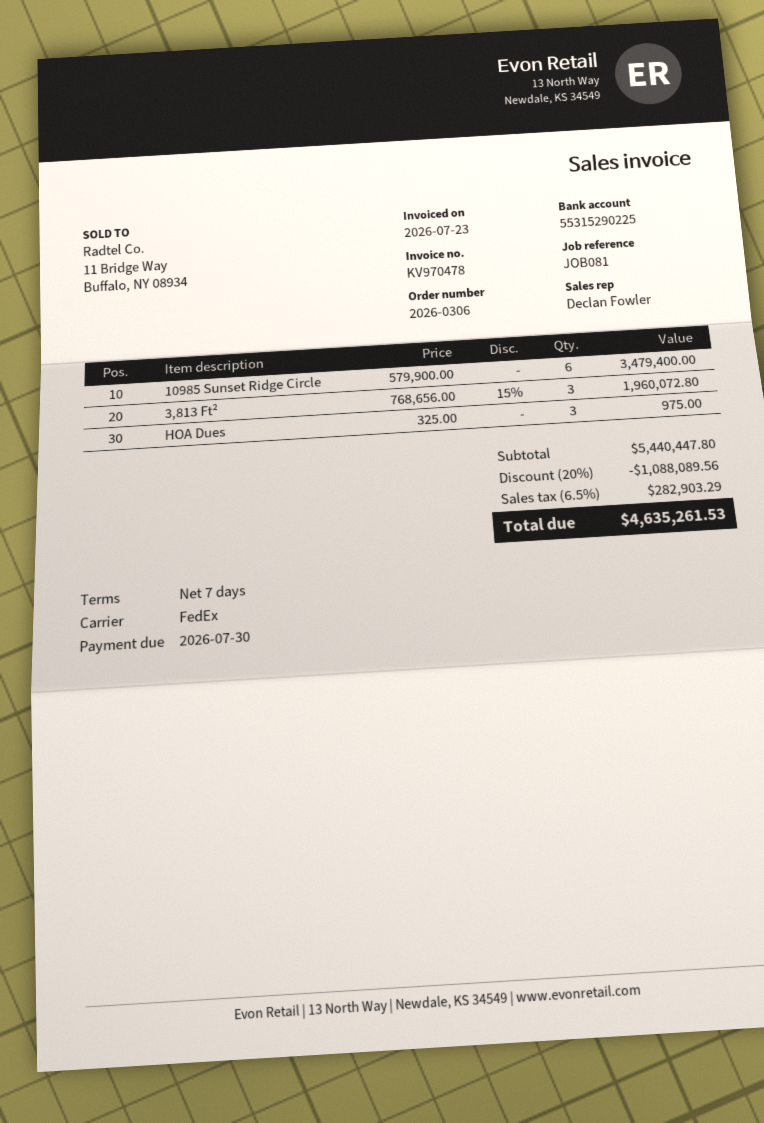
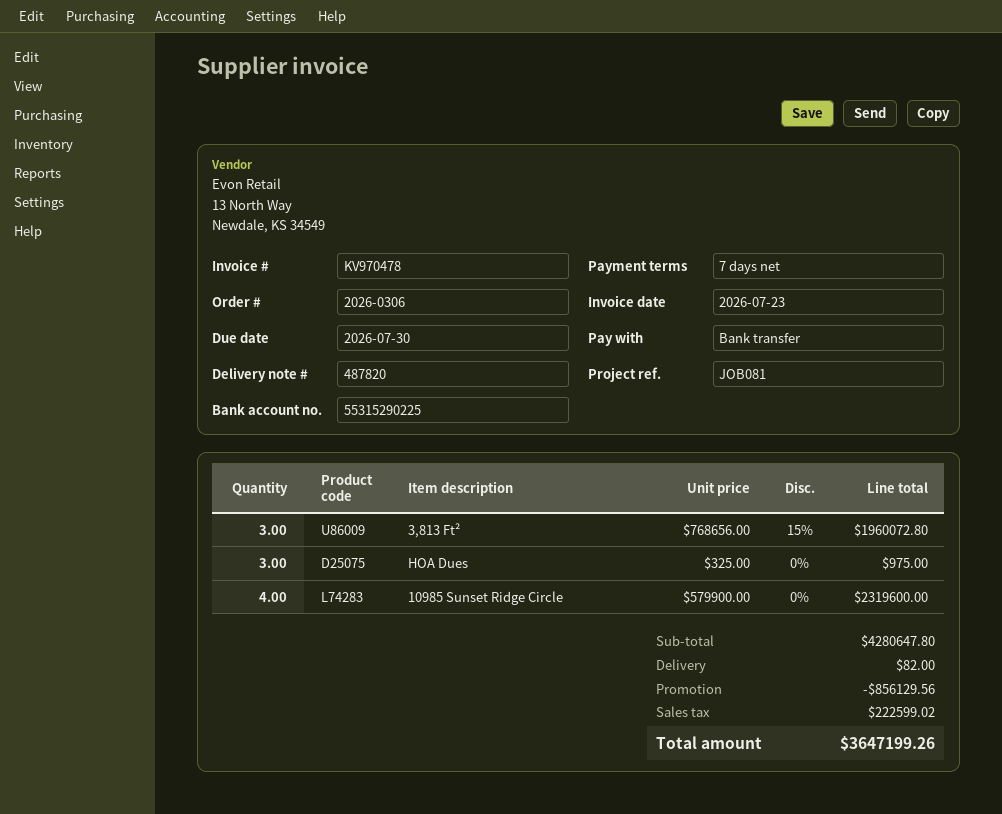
10985 Sunset Ridge Circle: 6 x 579900.00 = 3479400.00 -> 4 x 579900.00 = 2319600.00
subtotal: 5440447.80 -> 4280647.80
discount: 1088089.56 -> 856129.56
shipping: none -> 82.00
tax: 282903.29 -> 222599.02
total: 4635261.53 -> 3647199.26

